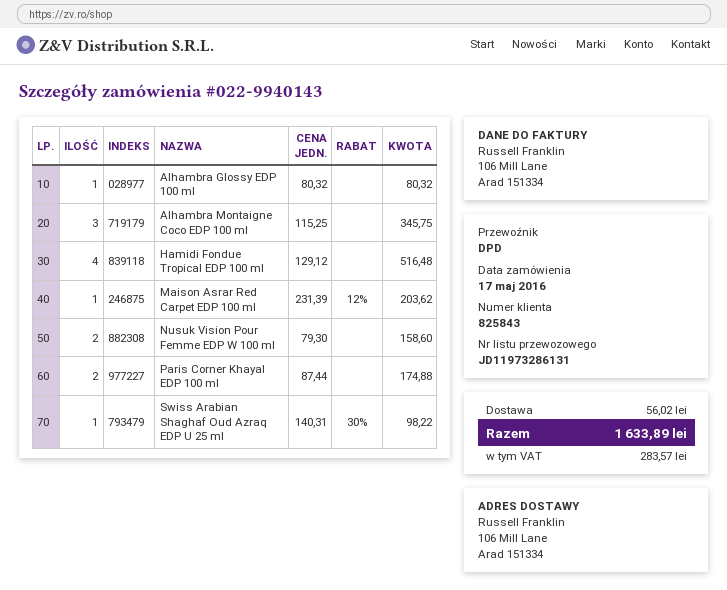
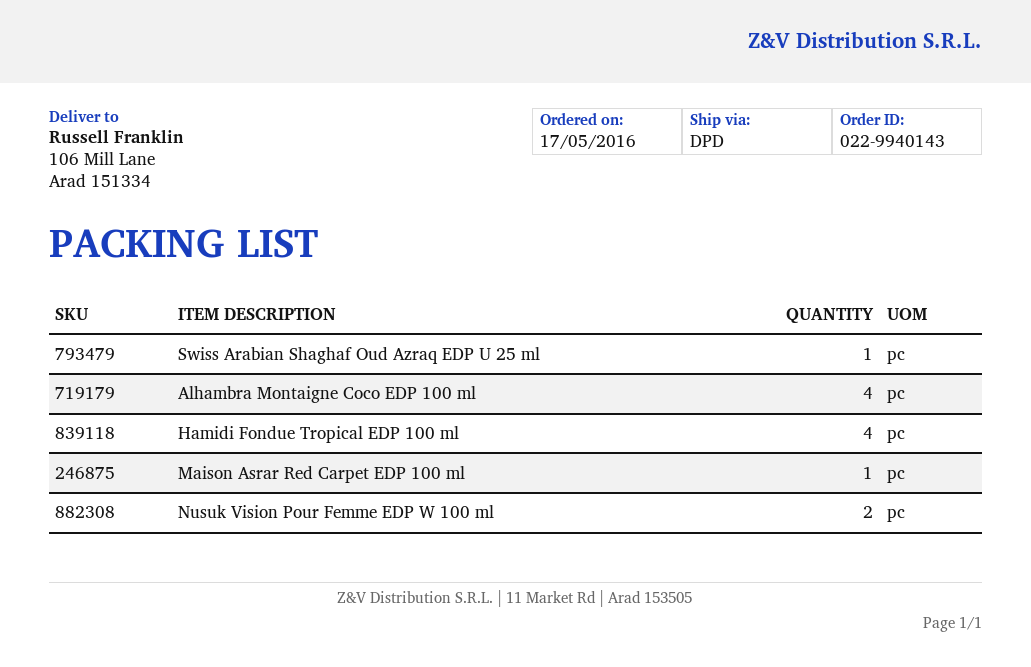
Alhambra Glossy EDP 100 ml: 1 -> none
Alhambra Montaigne Coco EDP 100 ml: 3 -> 4
Paris Corner Khayal EDP 100 ml: 2 -> none

